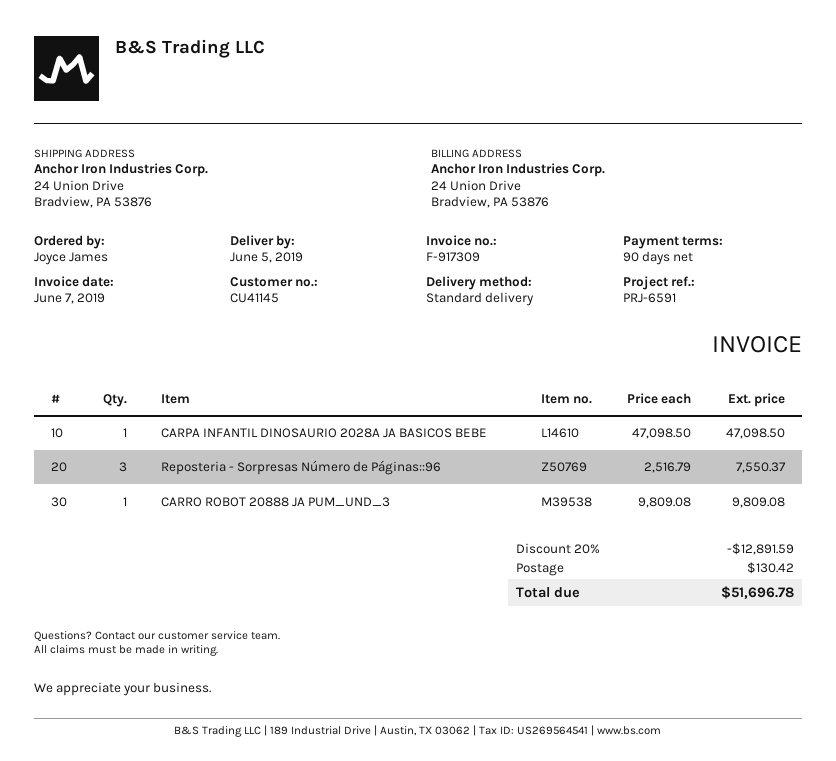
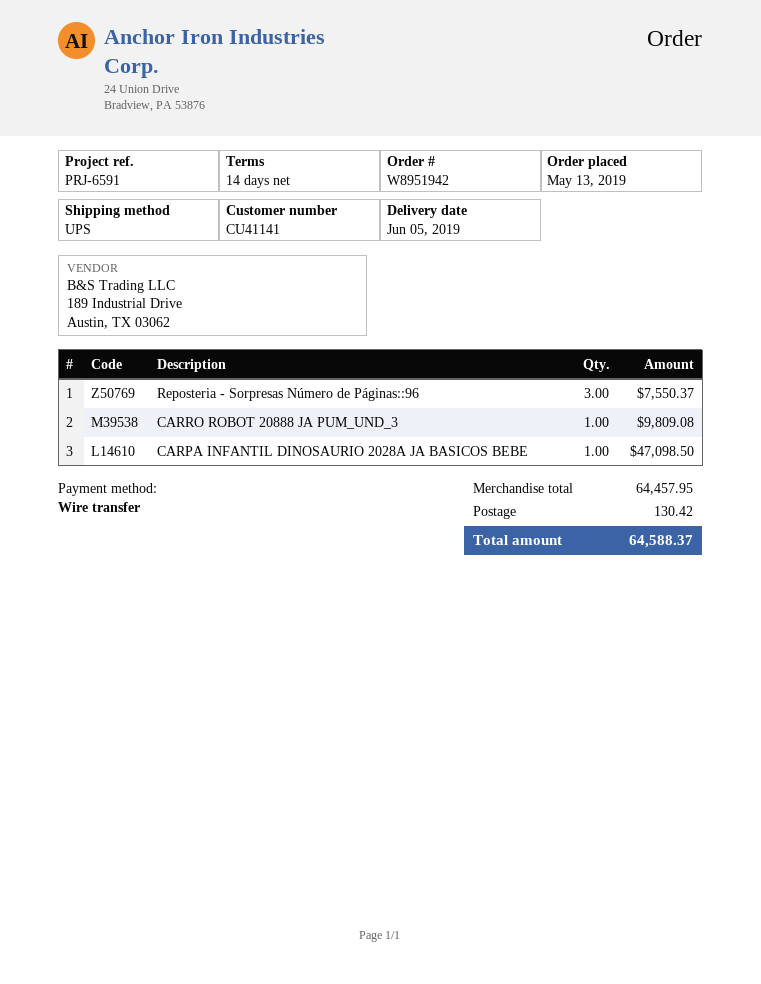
payment terms: 90 days -> 14 days
customer number: CU41145 -> CU41141
shipping method: standard -> UPS
discount: 20% = 12891.59 -> none
total: 51696.78 -> 64588.37

